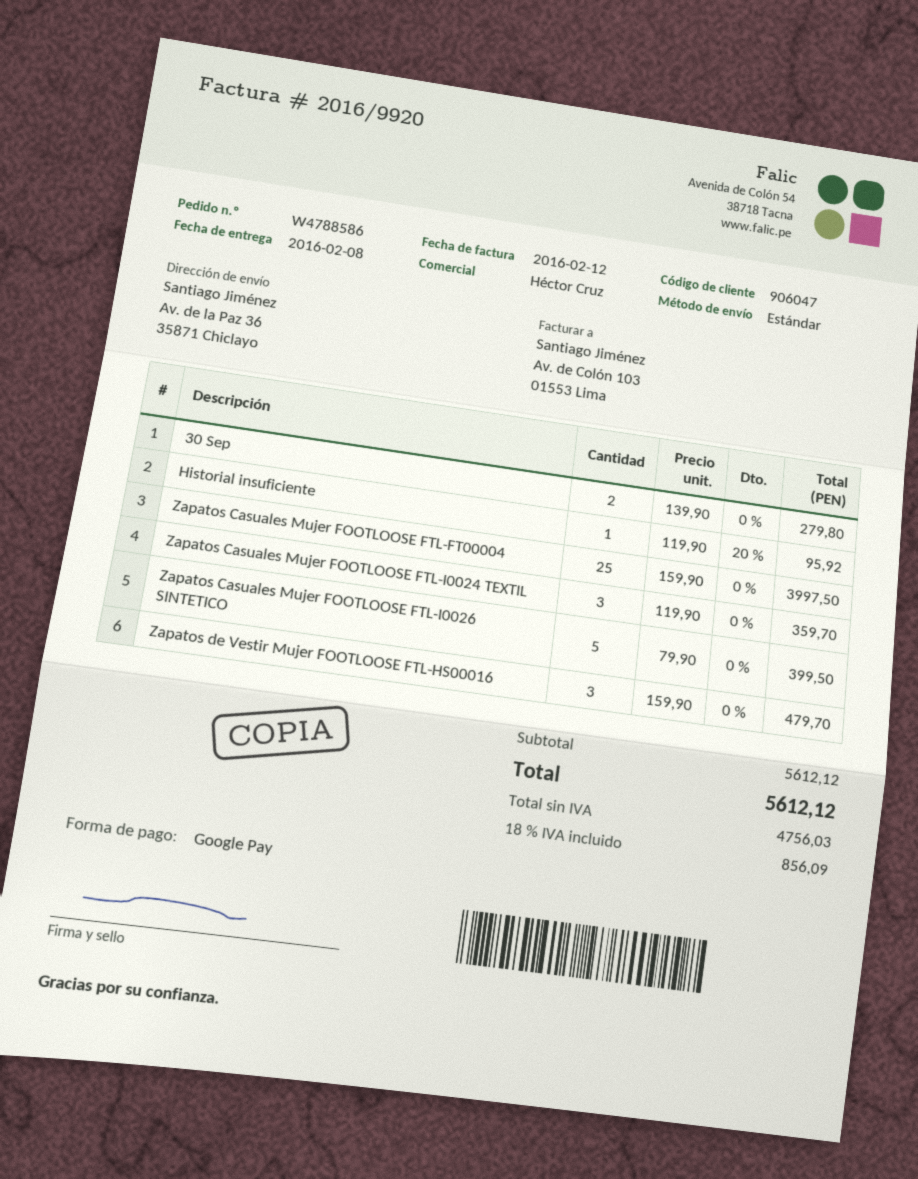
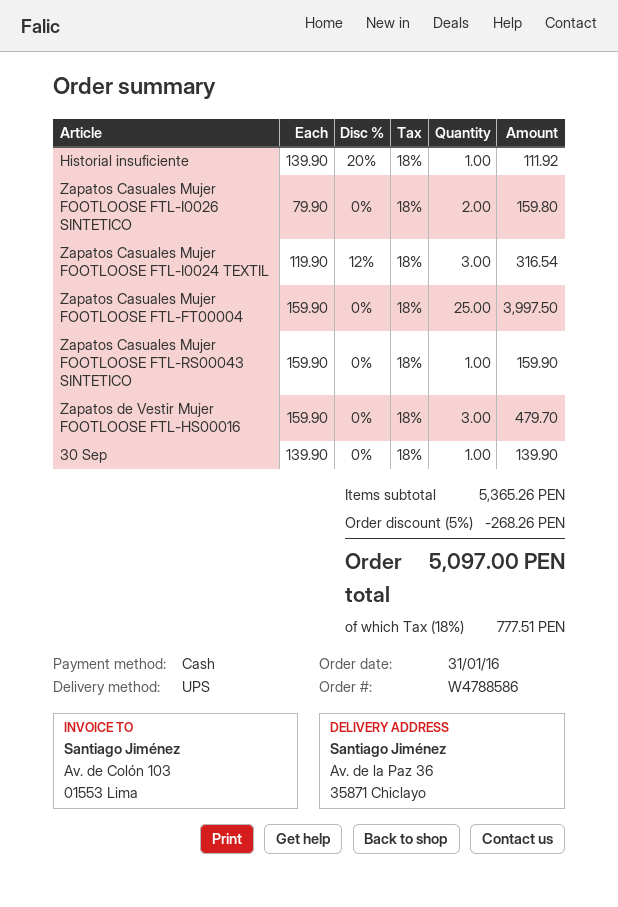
payment method: Google Pay -> cash
shipping method: standard -> UPS
30 Sep: 2 x 139.90 = 279.80 -> 1 x 139.90 = 139.90
Historial insuficiente: 1 x 119.90 - 20% = 95.92 -> 1 x 139.90 - 20% = 111.92
Zapatos Casuales Mujer FOOTLOOSE FTL-I0024 TEXTIL: 3 x 119.90 = 359.70 -> 3 x 119.90 - 12% = 316.54
Zapatos Casuales Mujer FOOTLOOSE FTL-I0026 SINTETICO: 5 x 79.90 = 399.50 -> 2 x 79.90 = 159.80
Zapatos Casuales Mujer FOOTLOOSE FTL-RS00043 SINTETICO: none -> 1 x 159.90 = 159.90
subtotal: 5612.12 -> 5365.26
discount: none -> 5% = 268.26
tax: 18% = 856.09 -> 18% = 777.51
total: 5612.12 -> 5097.00

